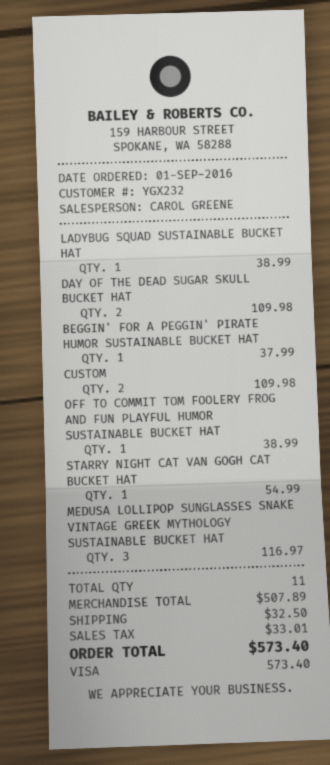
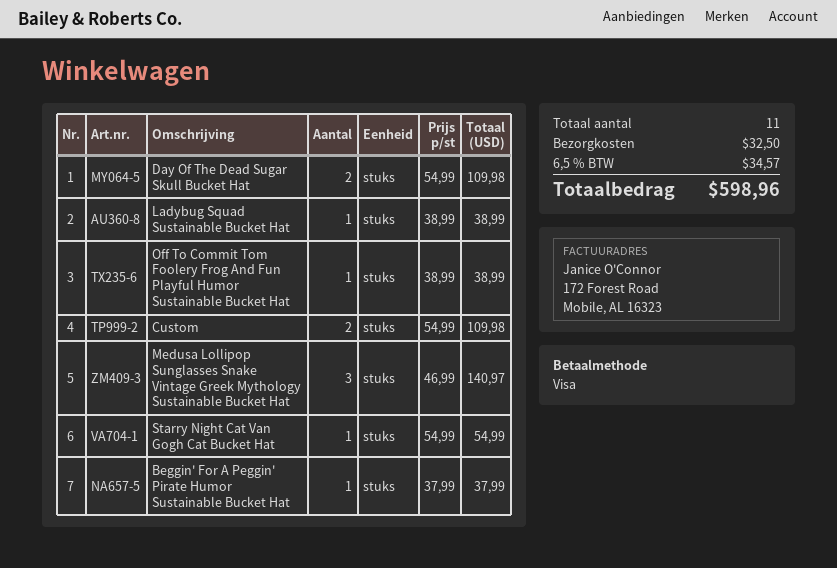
MEDUSA LOLLIPOP SUNGLASSES SNAKE VINTAGE GREEK MYTHOLOGY SUSTAINABLE BUCKET HAT: 3 for 116.97 -> 3 for 140.97
tax: 33.01 -> 34.57
total: 573.40 -> 598.96

